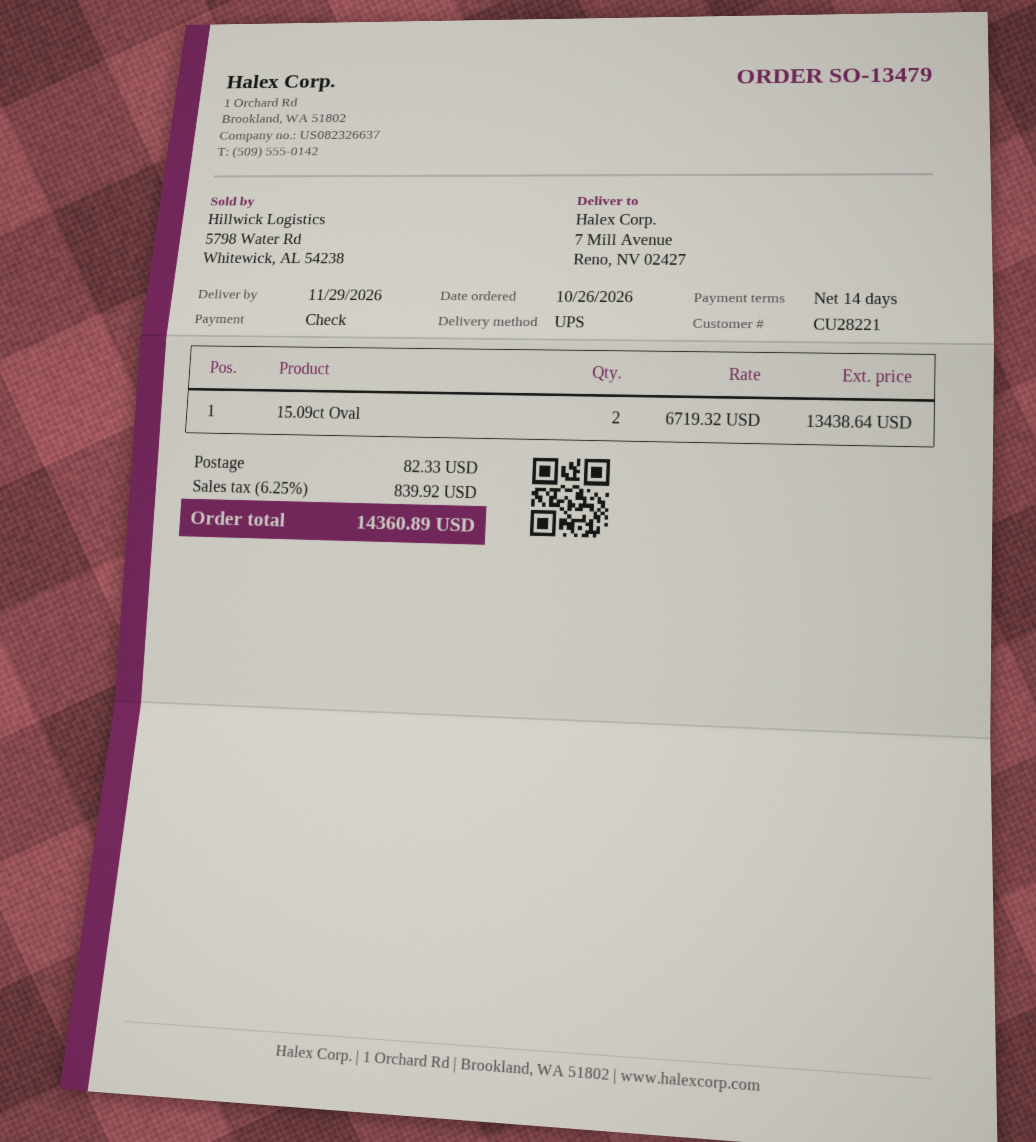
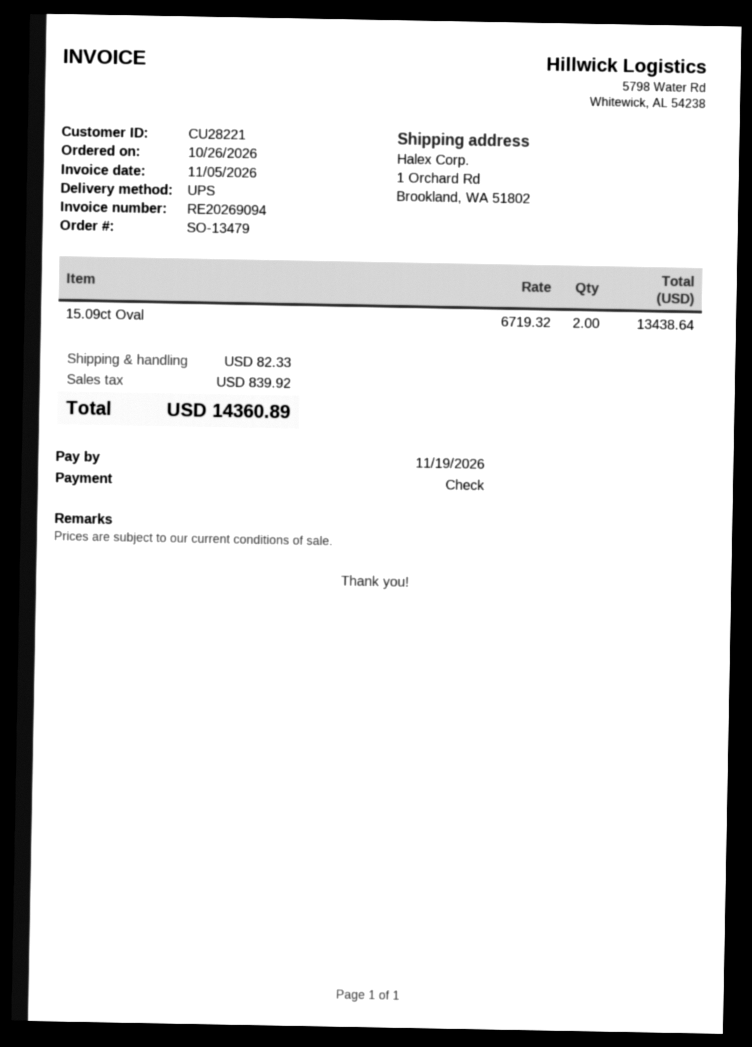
ship to: 7 Mill Avenue, Reno, NV 02427 -> 1 Orchard Rd, Brookland, WA 51802

